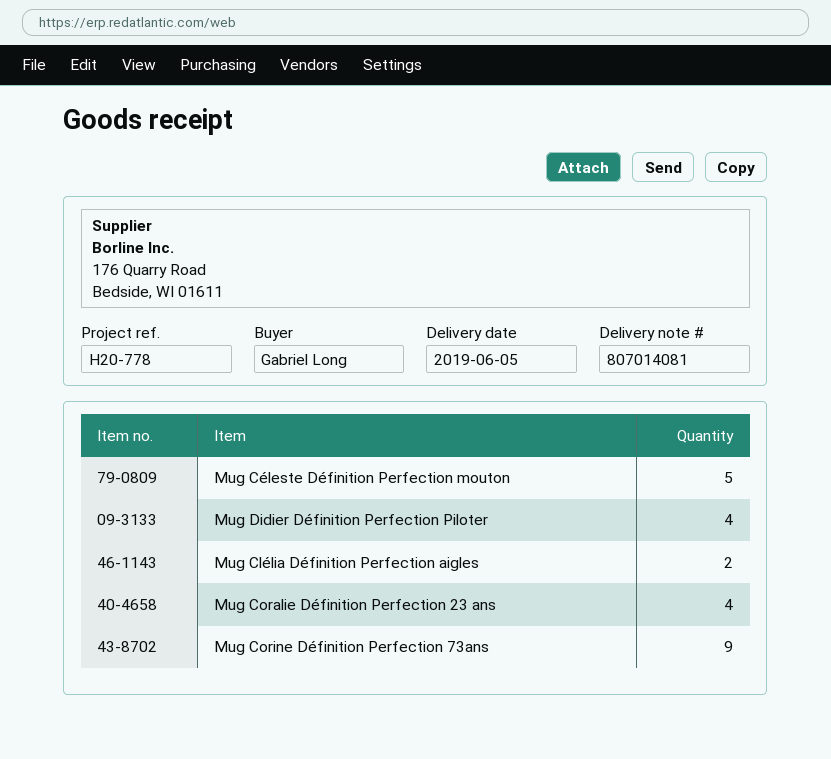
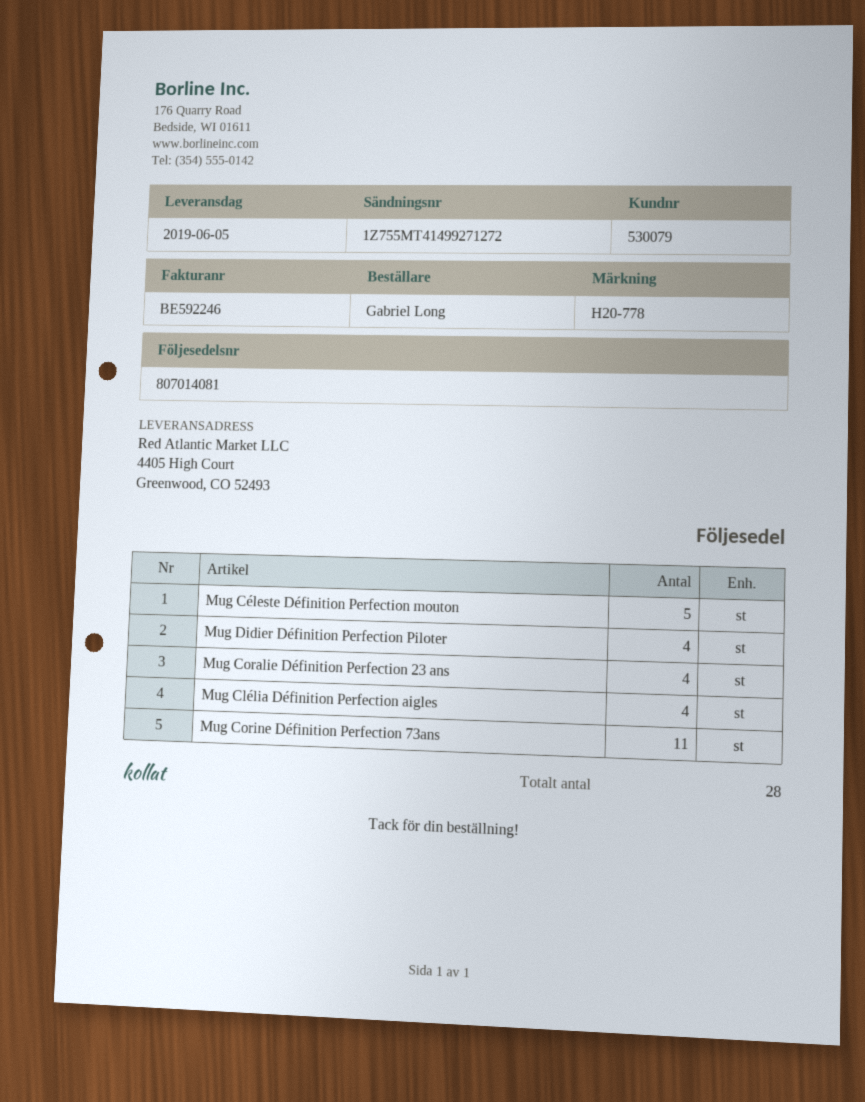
Mug Clélia Définition Perfection aigles: 2 -> 4
Mug Corine Définition Perfection 73ans: 9 -> 11

